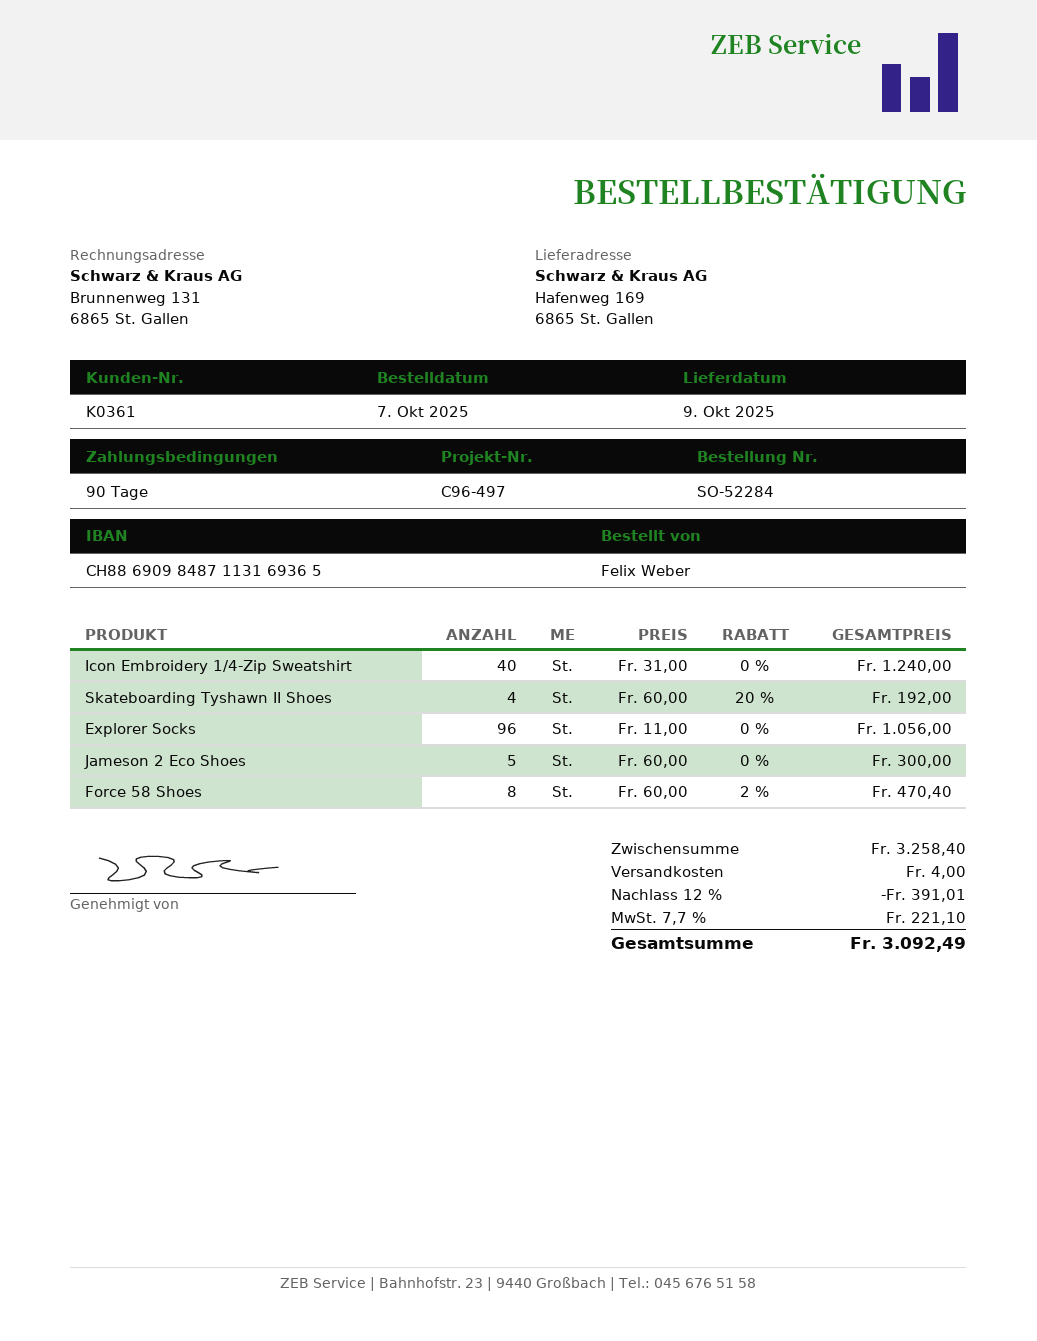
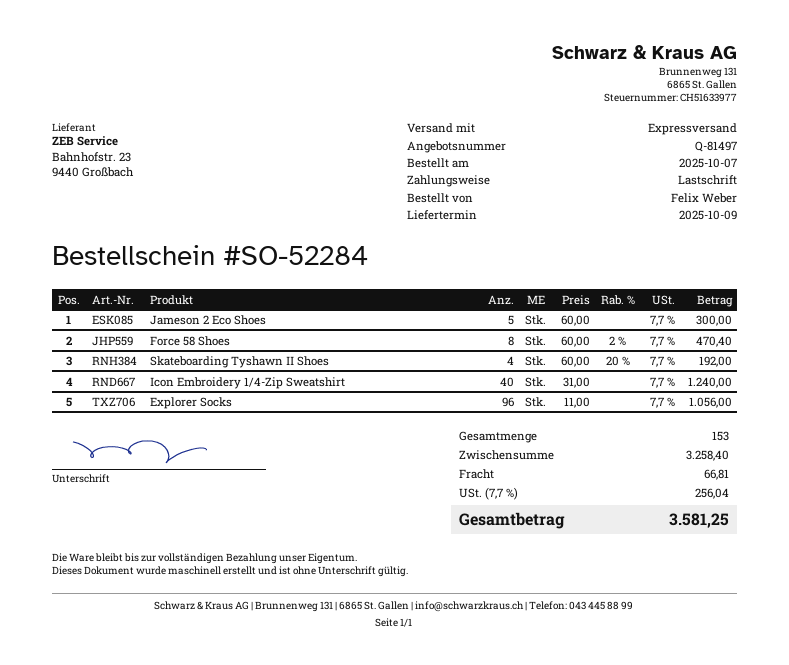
discount: 12% = 391.01 -> none
shipping: 4.00 -> 66.81
tax: 7.7% = 221.10 -> 7.7% = 256.04
total: 3092.49 -> 3581.25

